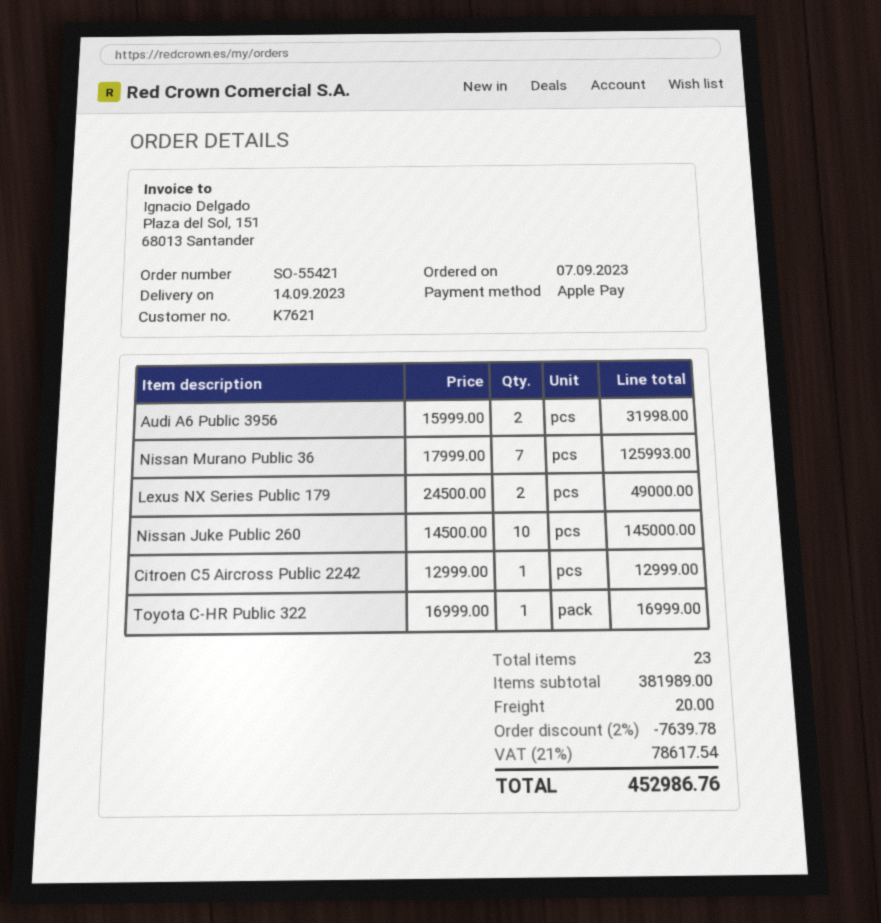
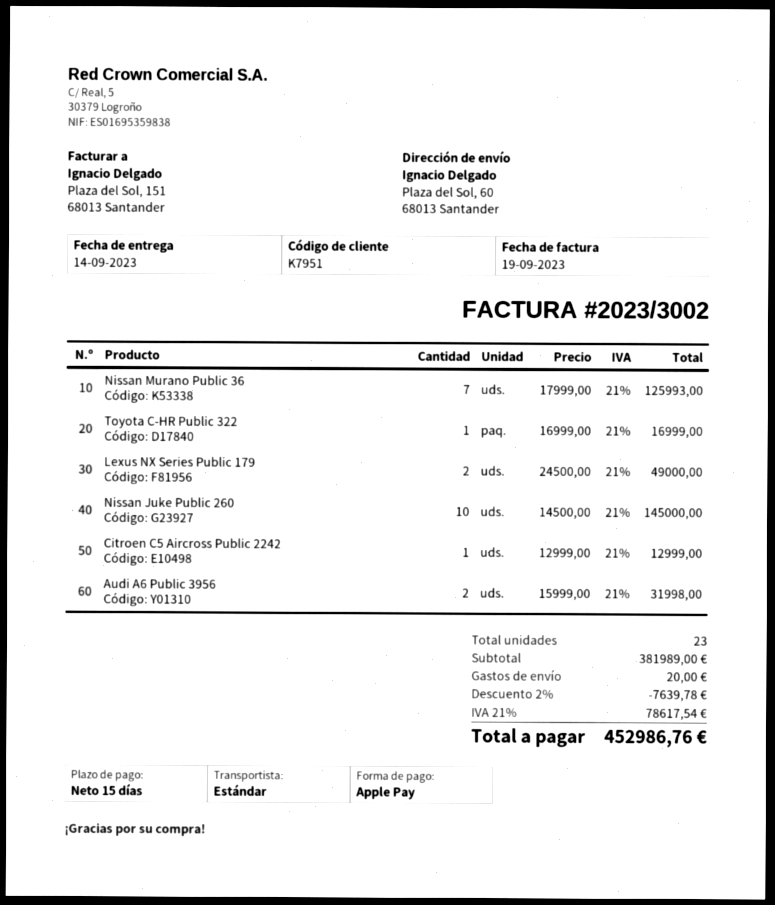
customer number: K7621 -> K7951

